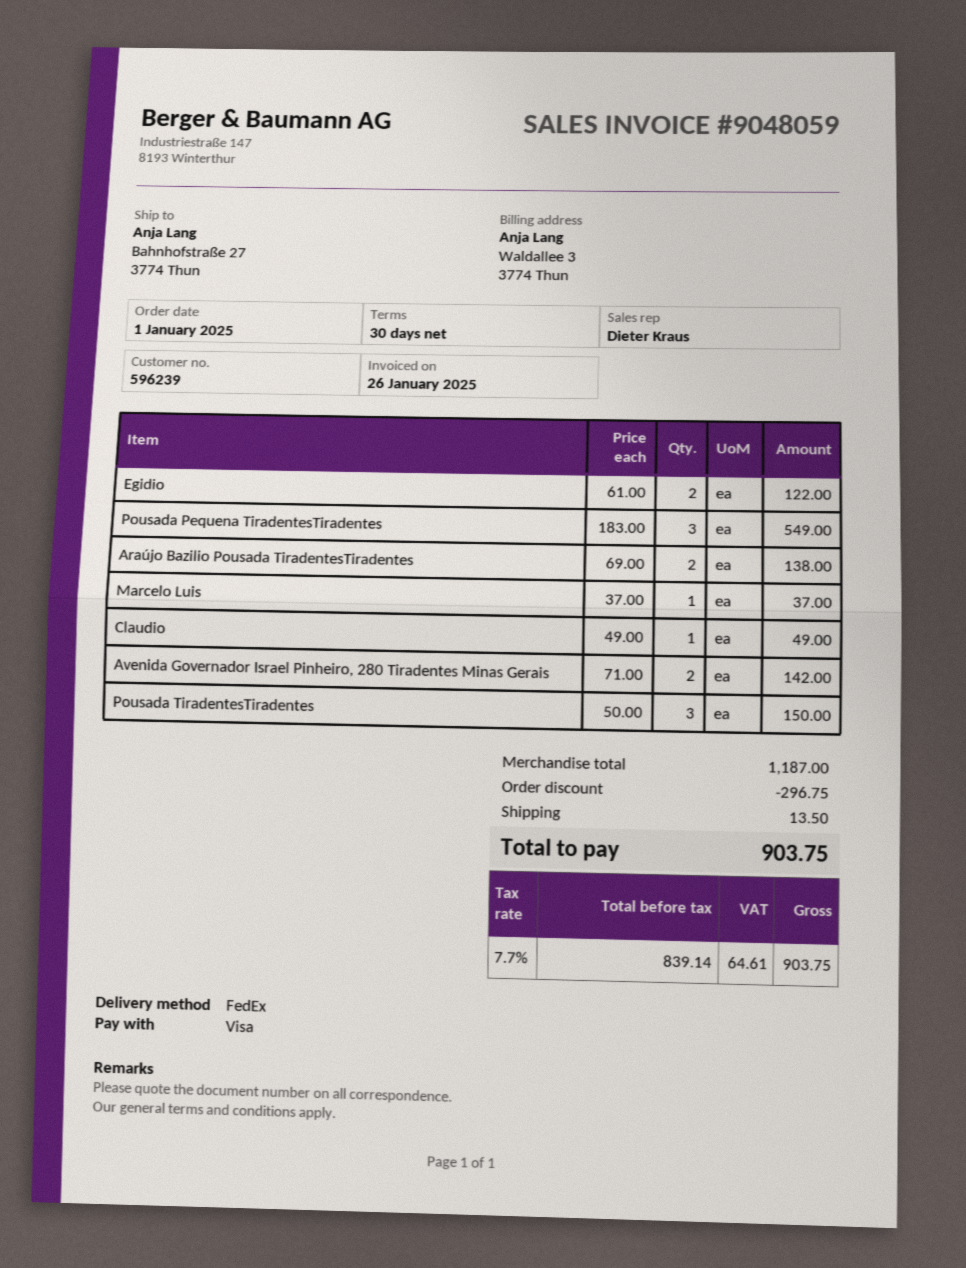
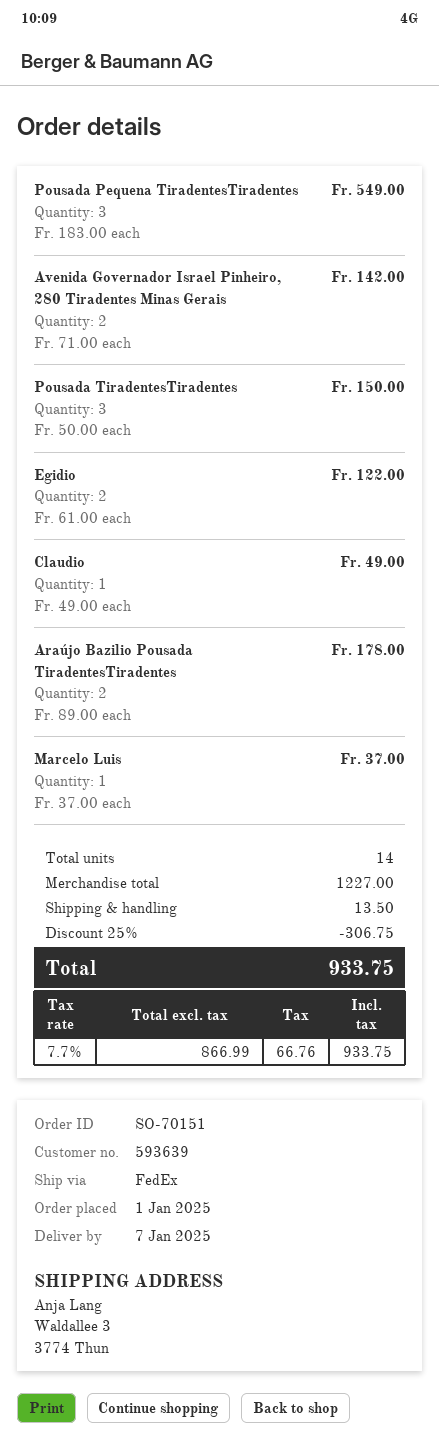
customer number: 596239 -> 593639
ship to: Bahnhofstraße 27, 3774 Thun -> Waldallee 3, 3774 Thun
Araújo Bazilio Pousada TiradentesTiradentes: 2 x 69.00 = 138.00 -> 2 x 89.00 = 178.00
subtotal: 1187.00 -> 1227.00
discount: 296.75 -> 306.75
net: 839.14 -> 866.99
tax: 7.7% = 64.61 -> 7.7% = 66.76
total: 903.75 -> 933.75

